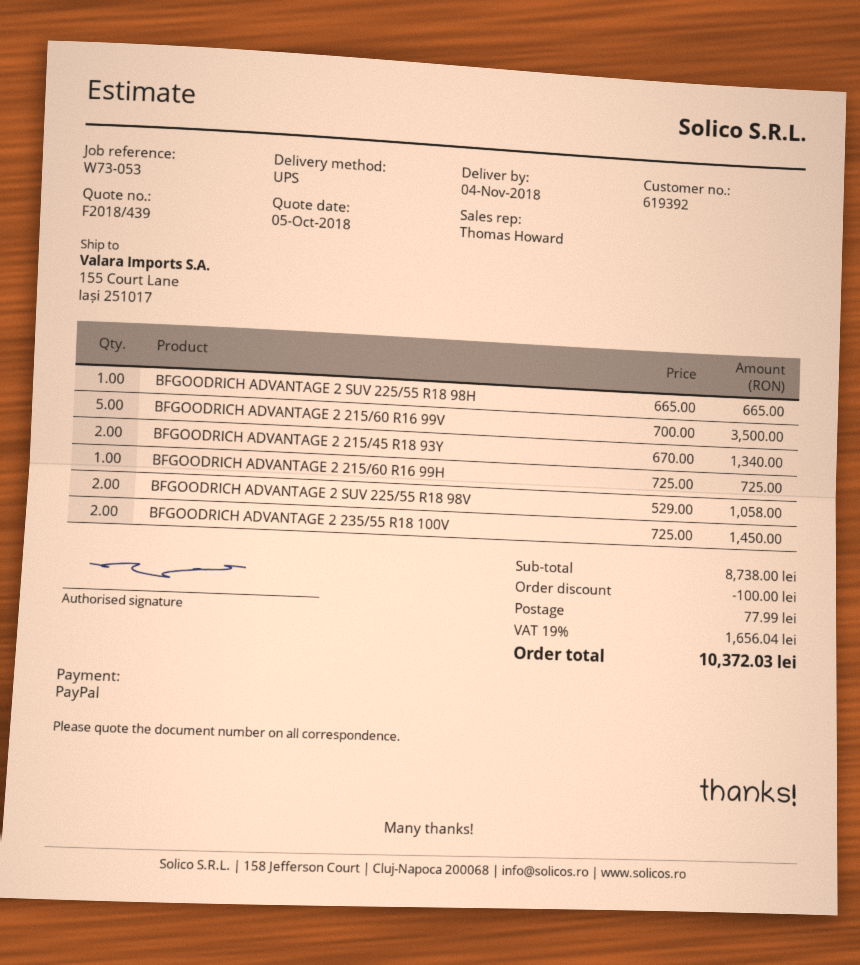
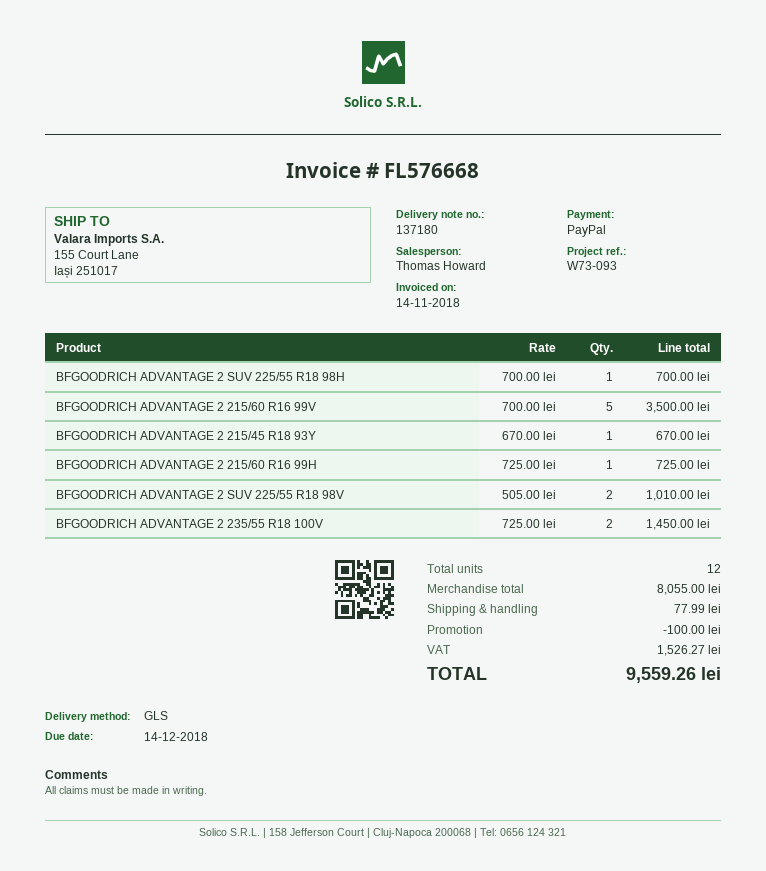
reference: W73-053 -> W73-093
shipping method: UPS -> GLS
BFGOODRICH ADVANTAGE 2 SUV 225/55 R18 98H: 1 x 665.00 = 665.00 -> 1 x 700.00 = 700.00
BFGOODRICH ADVANTAGE 2 215/45 R18 93Y: 2 x 670.00 = 1340.00 -> 1 x 670.00 = 670.00
BFGOODRICH ADVANTAGE 2 SUV 225/55 R18 98V: 2 x 529.00 = 1058.00 -> 2 x 505.00 = 1010.00
subtotal: 8738.00 -> 8055.00
tax: 1656.04 -> 1526.27
total: 10372.03 -> 9559.26

